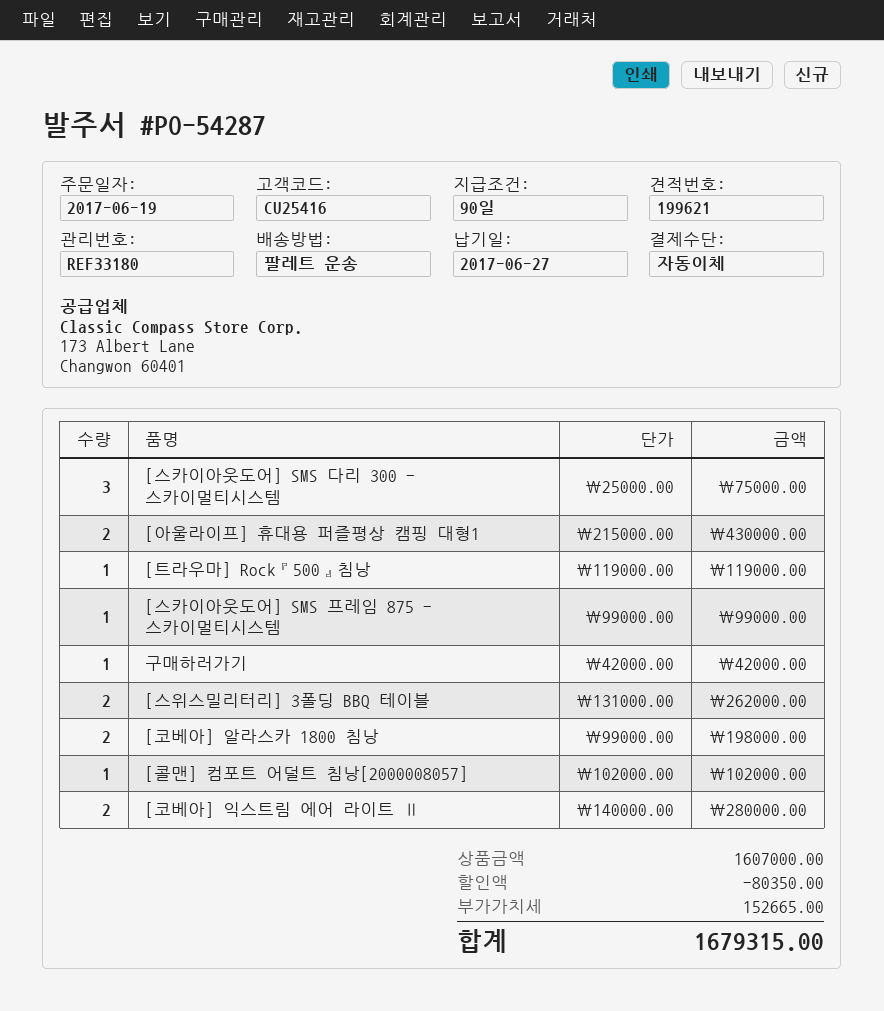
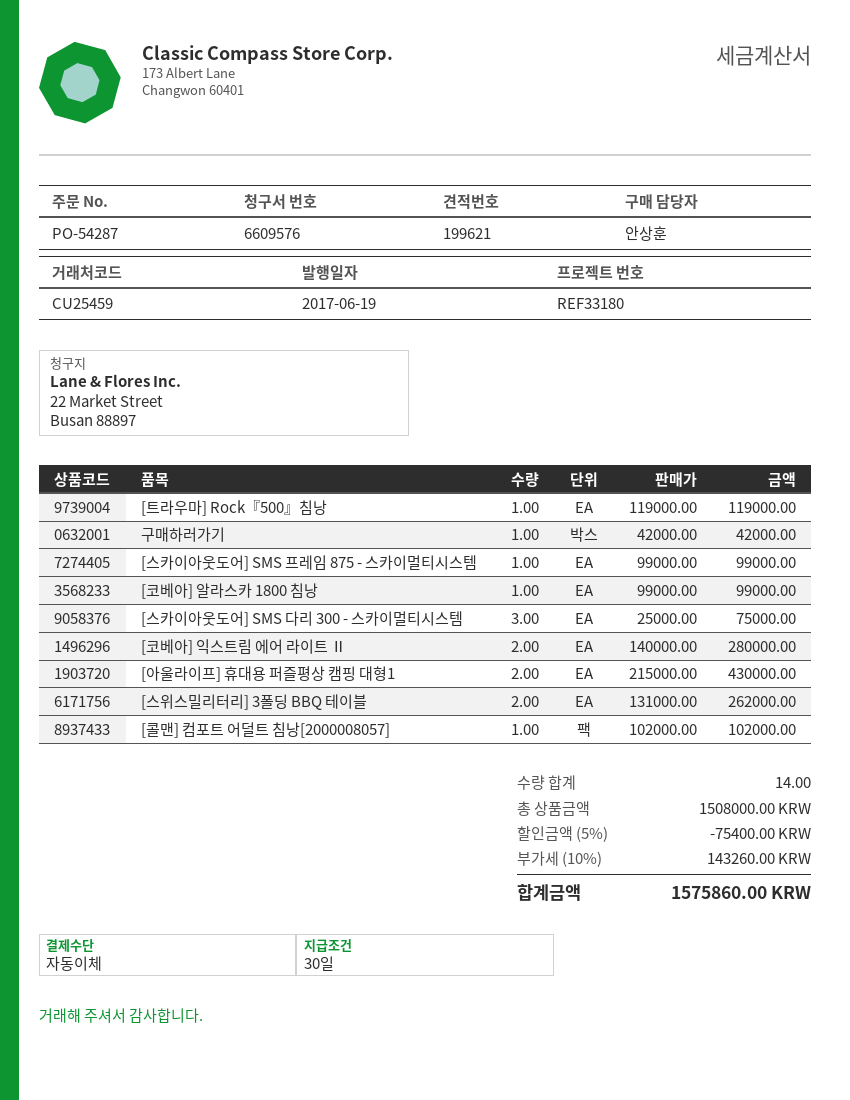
payment terms: 90 days -> 30 days
customer number: CU25416 -> CU25459
[코베아] 알라스카 1800 침낭: 2 x 99000.00 = 198000.00 -> 1 x 99000.00 = 99000.00
subtotal: 1607000.00 -> 1508000.00
discount: 80350.00 -> 75400.00
tax: 152665.00 -> 143260.00
total: 1679315.00 -> 1575860.00

